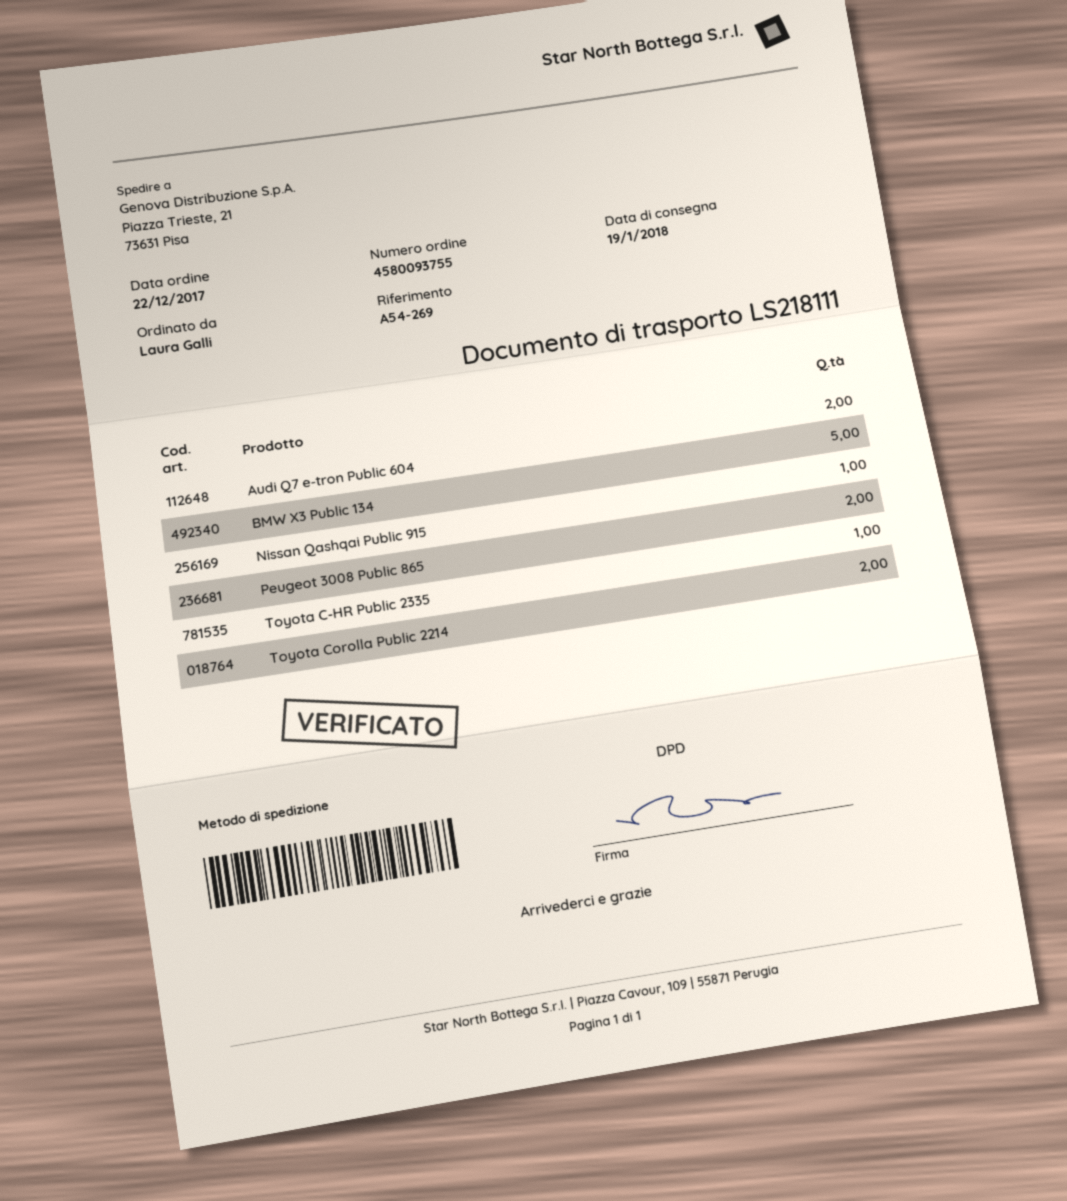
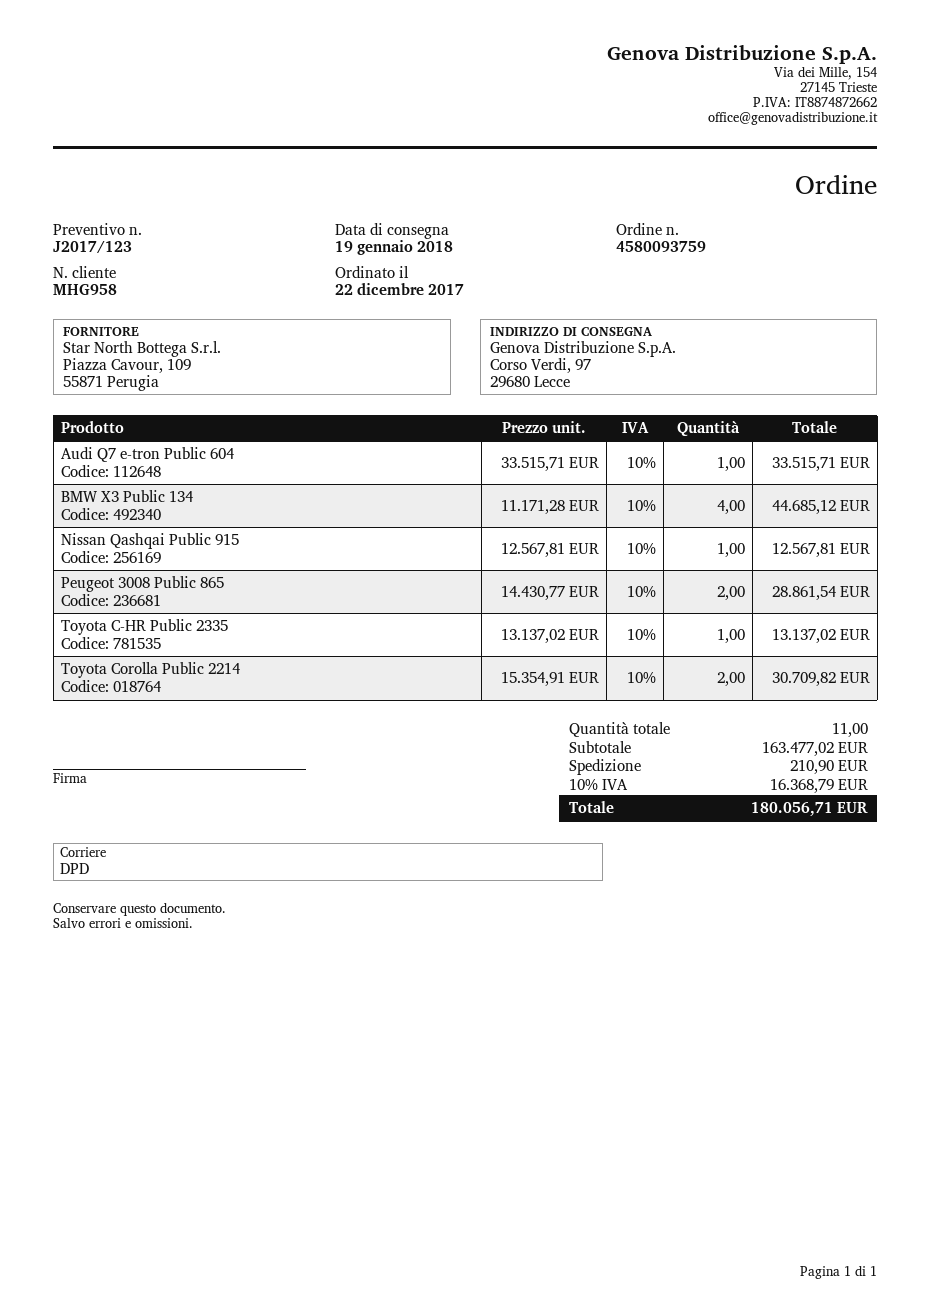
order number: 4580093755 -> 4580093759
ship to: Piazza Trieste, 21, 73631 Pisa -> Corso Verdi, 97, 29680 Lecce
Audi Q7 e-tron Public 604: 2 -> 1
BMW X3 Public 134: 5 -> 4

